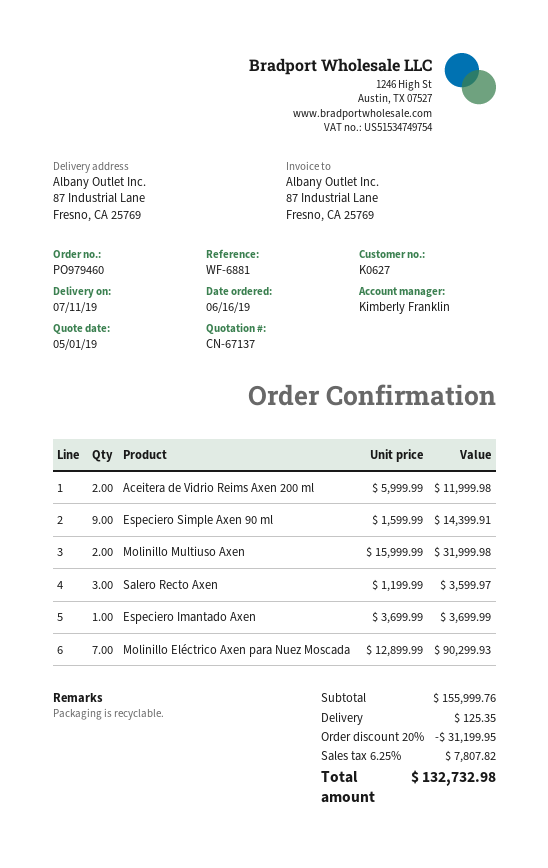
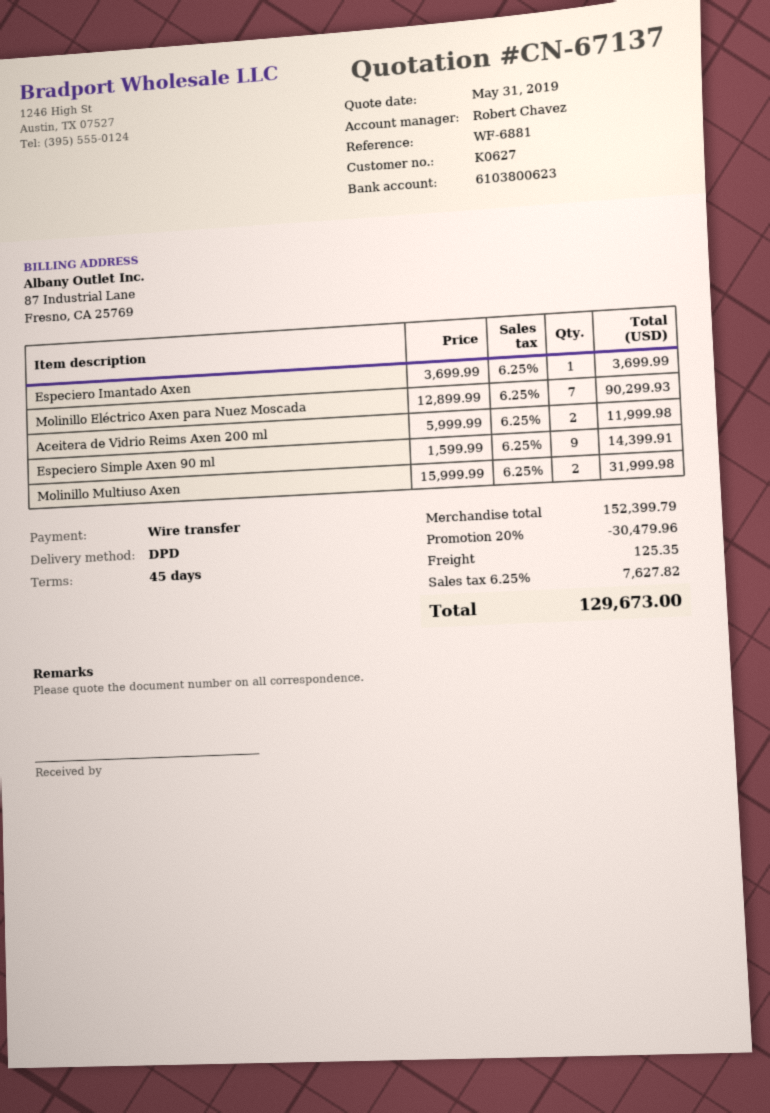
quote date: 2019-05-01 -> 2019-05-31
sales rep: Kimberly Franklin -> Robert Chavez
Salero Recto Axen: 3 x 1199.99 = 3599.97 -> none
subtotal: 155999.76 -> 152399.79
discount: 20% = 31199.95 -> 20% = 30479.96
tax: 6.25% = 7807.82 -> 6.25% = 7627.82
total: 132732.98 -> 129673.00

